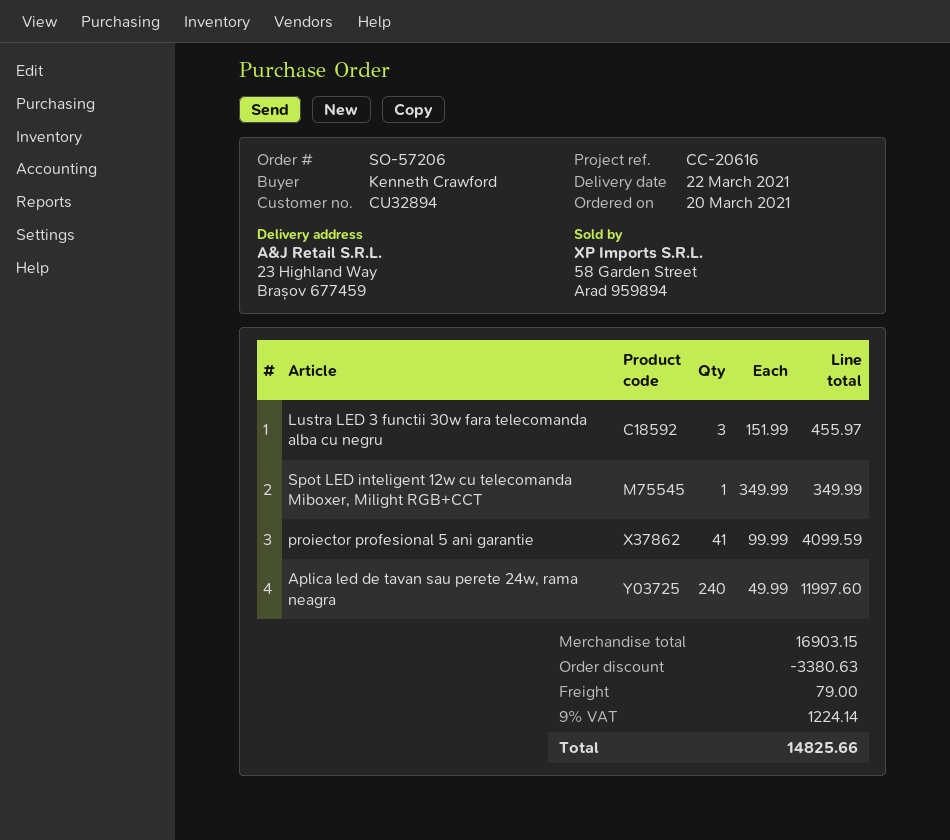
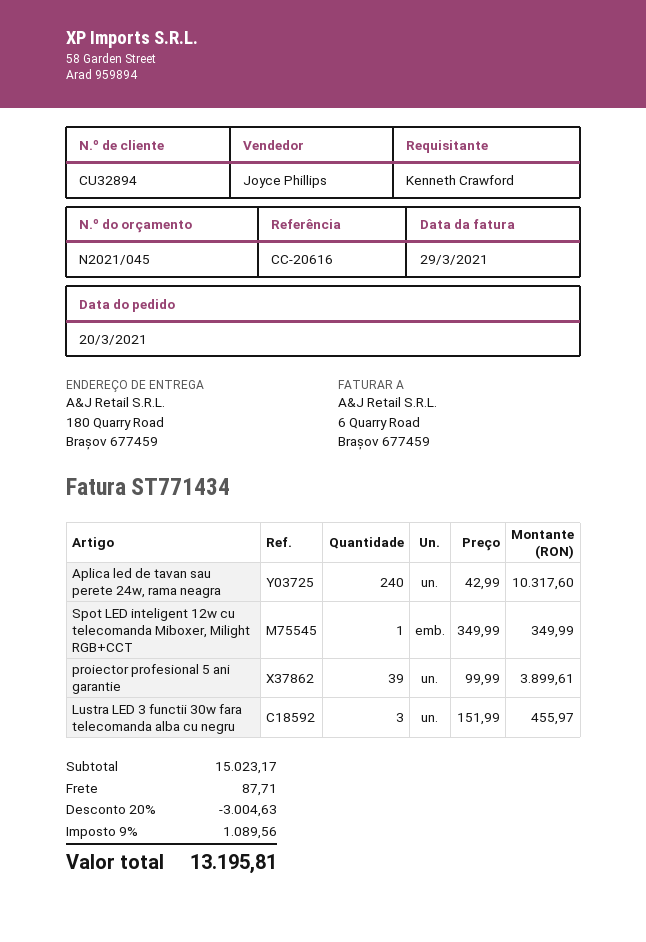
ship to: 23 Highland Way, Brașov 677459 -> 180 Quarry Road, Brașov 677459
proiector profesional 5 ani garantie: 41 x 99.99 = 4099.59 -> 39 x 99.99 = 3899.61
Aplica led de tavan sau perete 24w, rama neagra: 240 x 49.99 = 11997.60 -> 240 x 42.99 = 10317.60
subtotal: 16903.15 -> 15023.17
discount: 3380.63 -> 3004.63
shipping: 79.00 -> 87.71
tax: 9% = 1224.14 -> 9% = 1089.56
total: 14825.66 -> 13195.81

